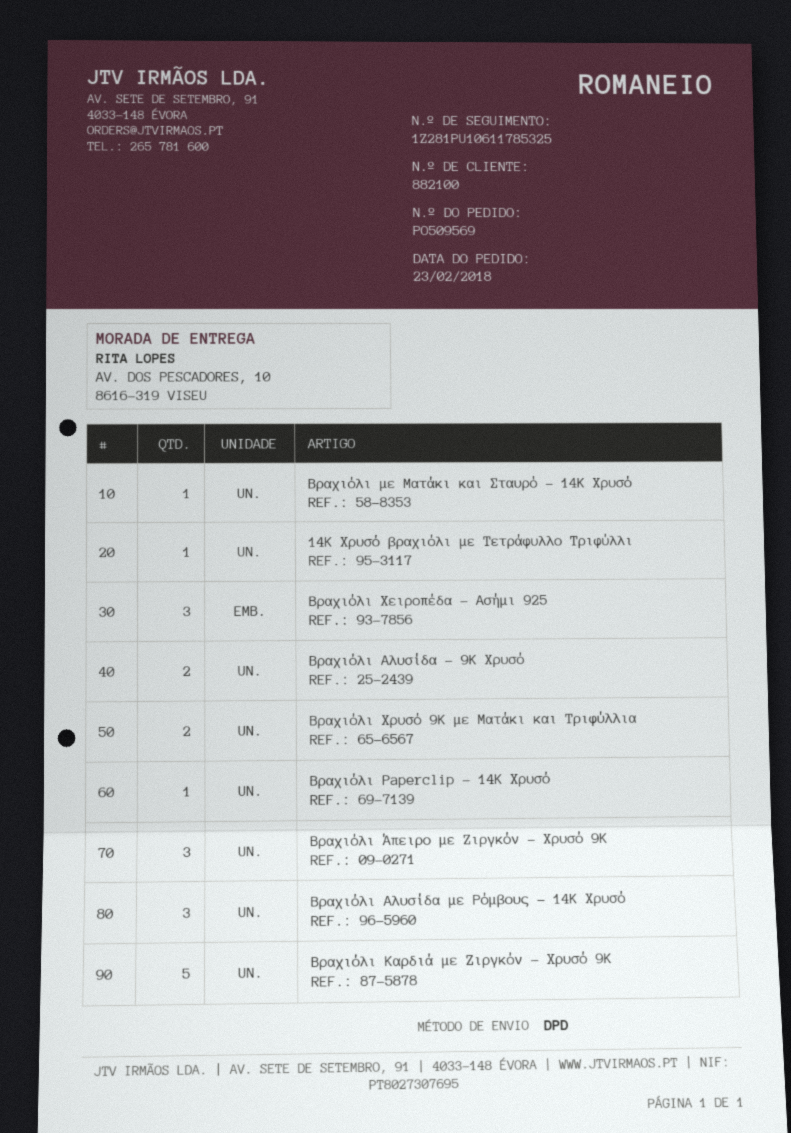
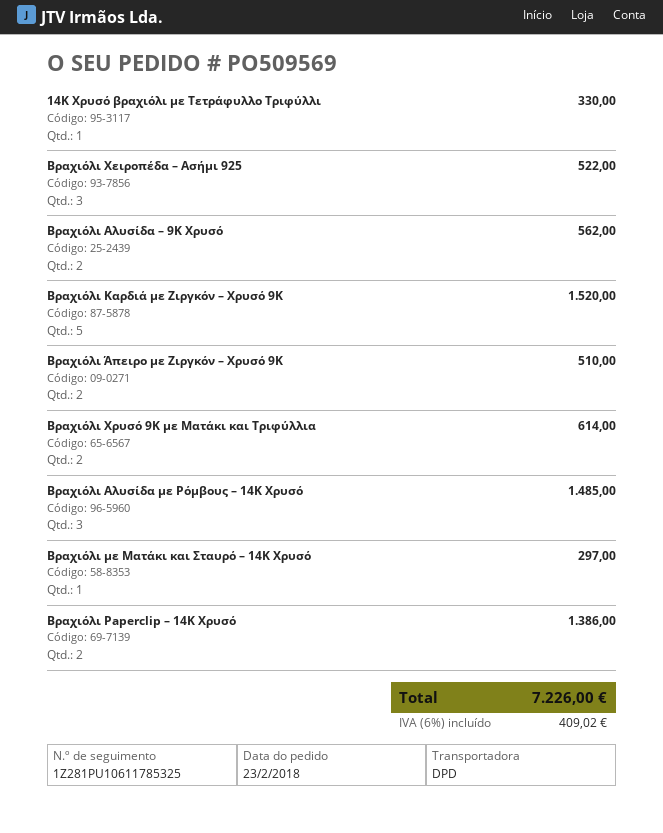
Βραχιόλι Paperclip – 14Κ Χρυσό: 1 -> 2
Βραχιόλι Άπειρο με Ζιργκόν – Χρυσό 9Κ: 3 -> 2

